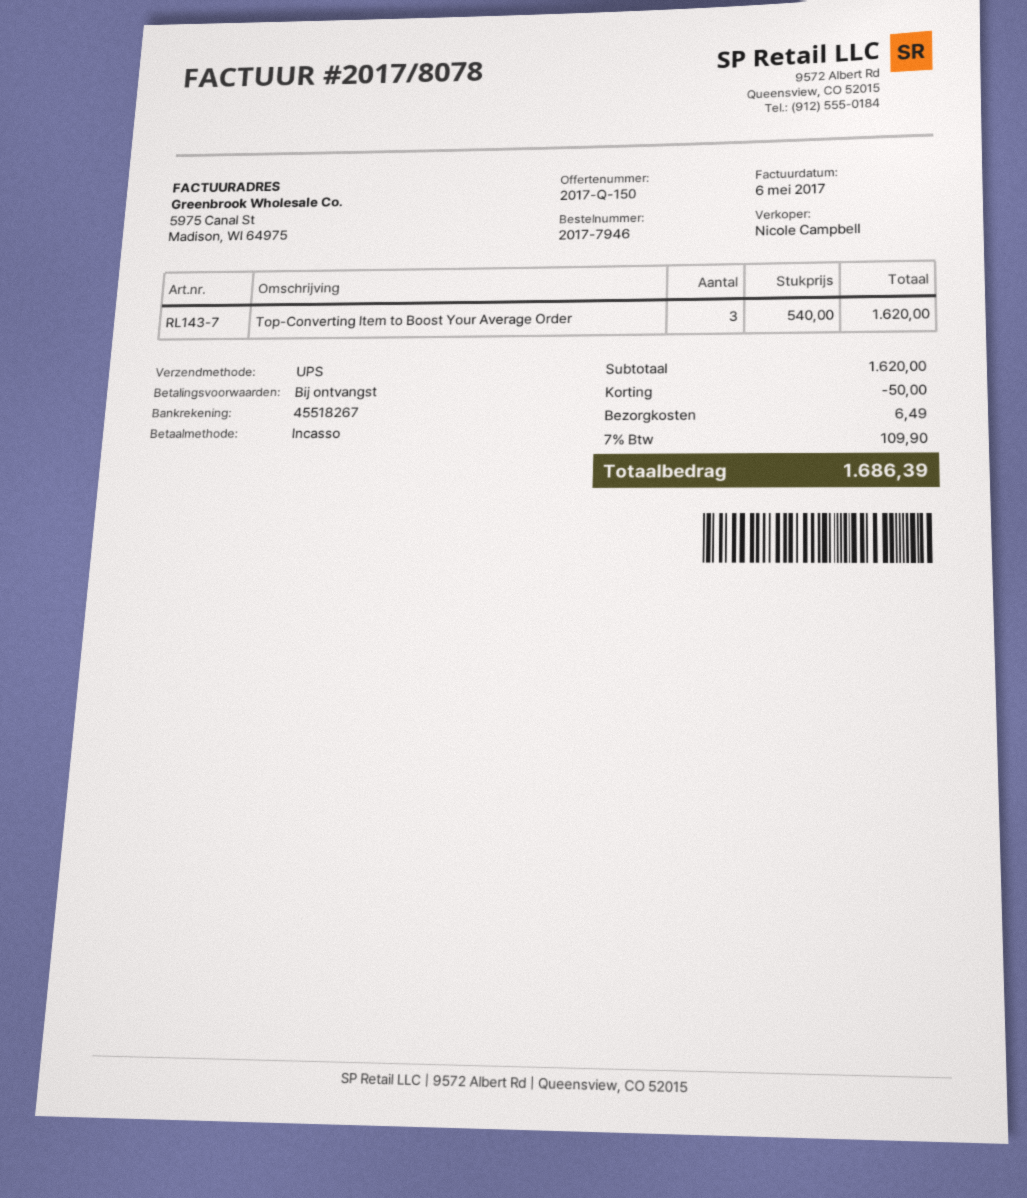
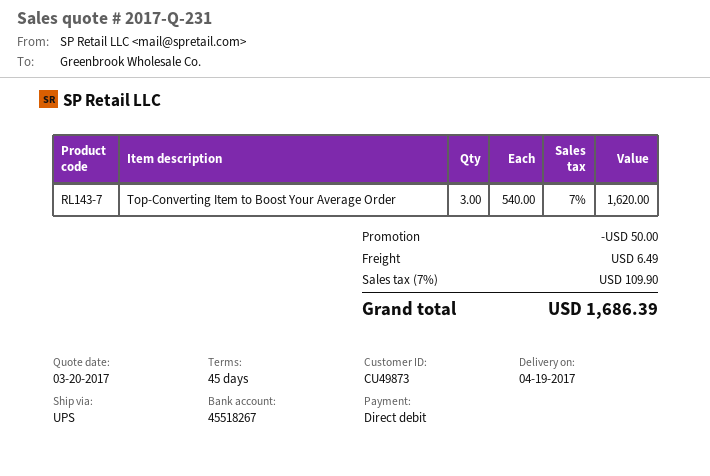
quote number: 2017-Q-150 -> 2017-Q-231
payment terms: on receipt -> 45 days

